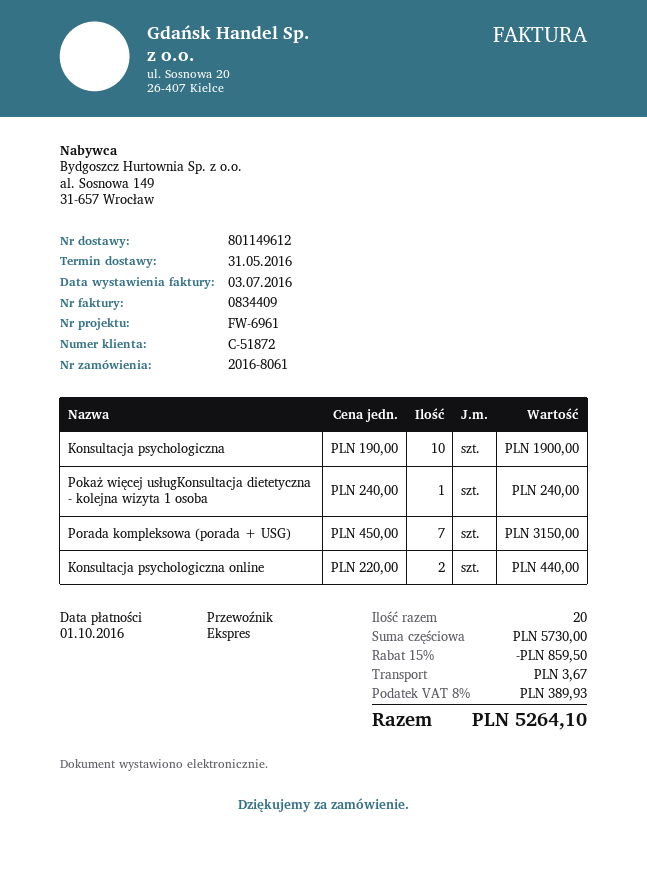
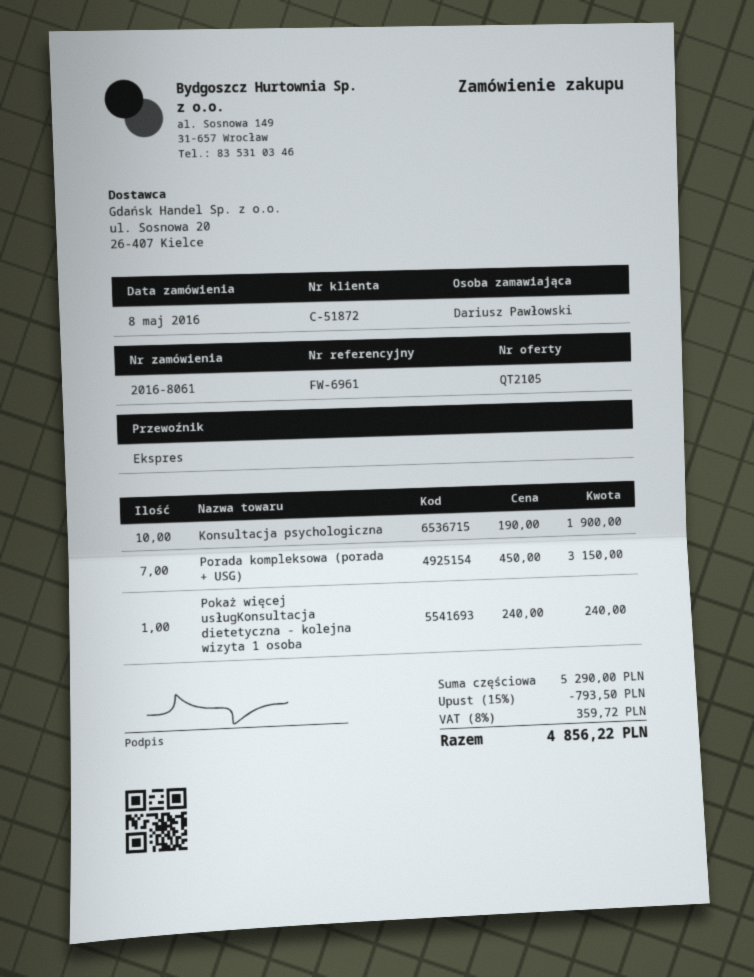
Konsultacja psychologiczna online: 2 x 220.00 = 440.00 -> none
subtotal: 5730.00 -> 5290.00
discount: 15% = 859.50 -> 15% = 793.50
shipping: 3.67 -> none
tax: 8% = 389.93 -> 8% = 359.72
total: 5264.10 -> 4856.22

